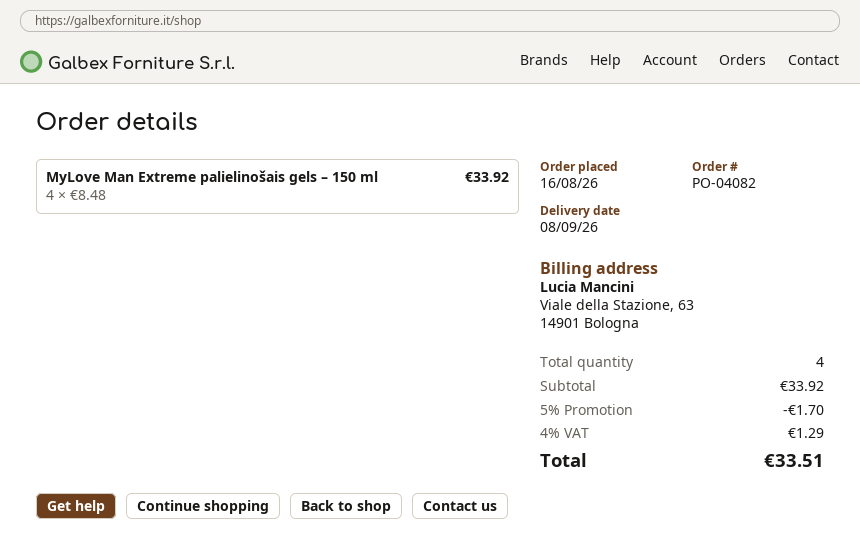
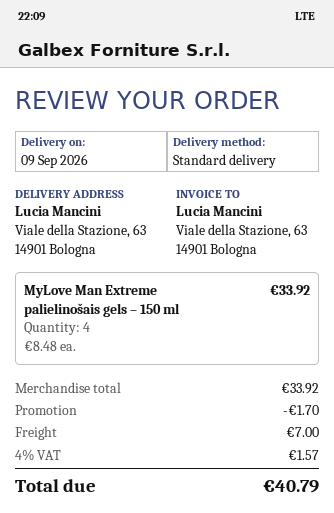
delivery date: 2026-09-08 -> 2026-09-09
shipping: none -> 7.00
tax: 4% = 1.29 -> 4% = 1.57
total: 33.51 -> 40.79

